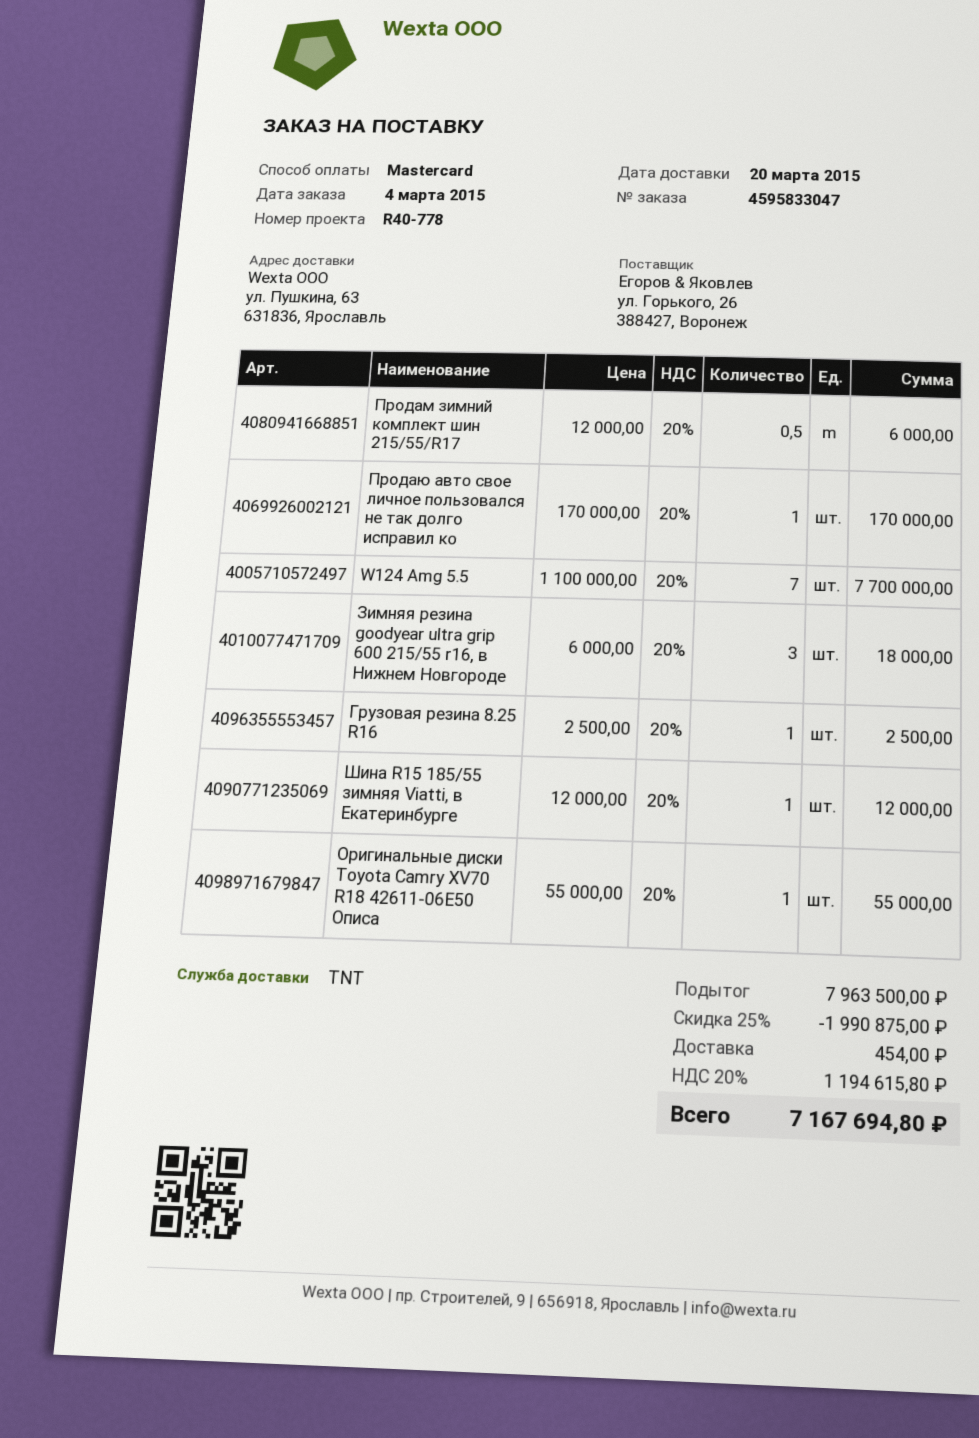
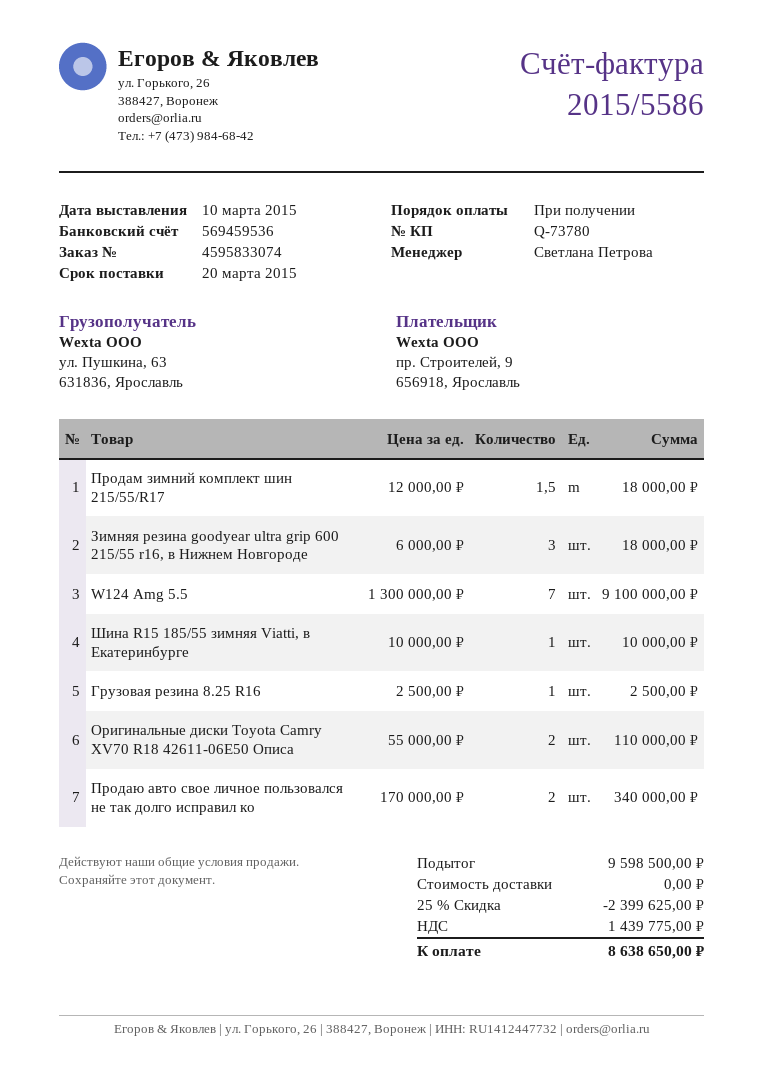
order number: 4595833047 -> 4595833074
Продам зимний комплект шин 215/55/R17: 0.5 x 12000.00 = 6000.00 -> 1.5 x 12000.00 = 18000.00
Продаю авто свое личное пользовался не так долго исправил ко: 1 x 170000.00 = 170000.00 -> 2 x 170000.00 = 340000.00
W124 Amg 5.5: 7 x 1100000.00 = 7700000.00 -> 7 x 1300000.00 = 9100000.00
Шина R15 185/55 зимняя Viatti, в Екатеринбурге: 1 x 12000.00 = 12000.00 -> 1 x 10000.00 = 10000.00
Оригинальные диски Toyota Camry XV70 R18 42611-06E50 Описа: 1 x 55000.00 = 55000.00 -> 2 x 55000.00 = 110000.00
subtotal: 7963500.00 -> 9598500.00
discount: 25% = 1990875.00 -> 25% = 2399625.00
shipping: 454.00 -> 0.00
tax: 1194615.80 -> 1439775.00
total: 7167694.80 -> 8638650.00

